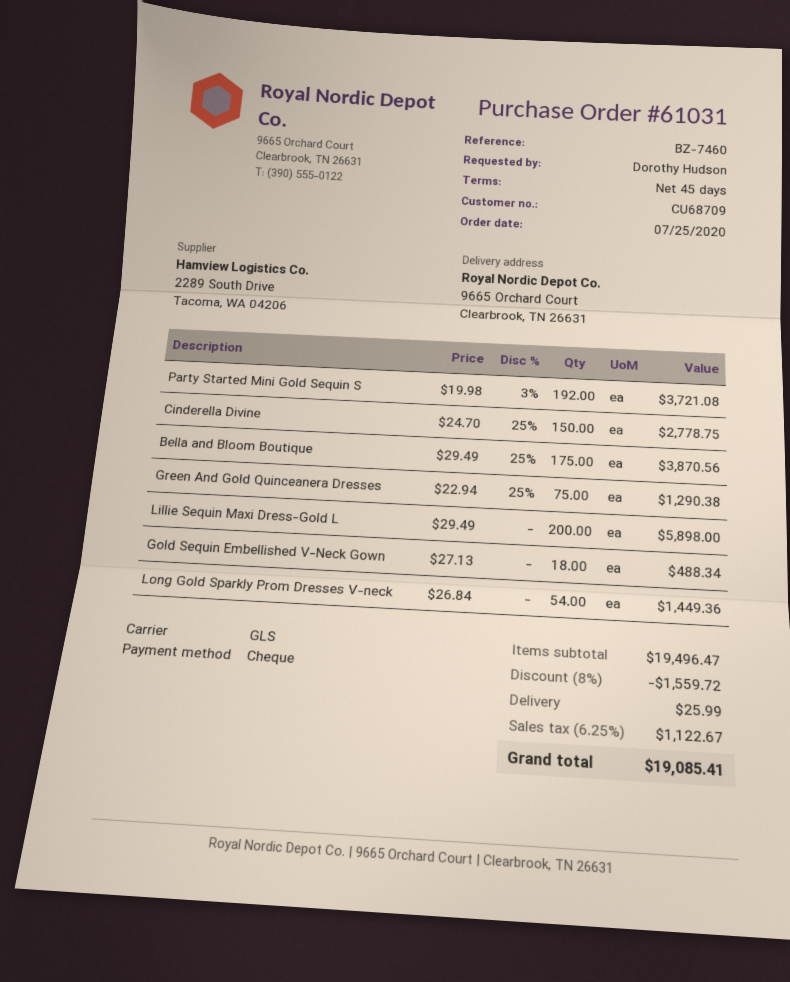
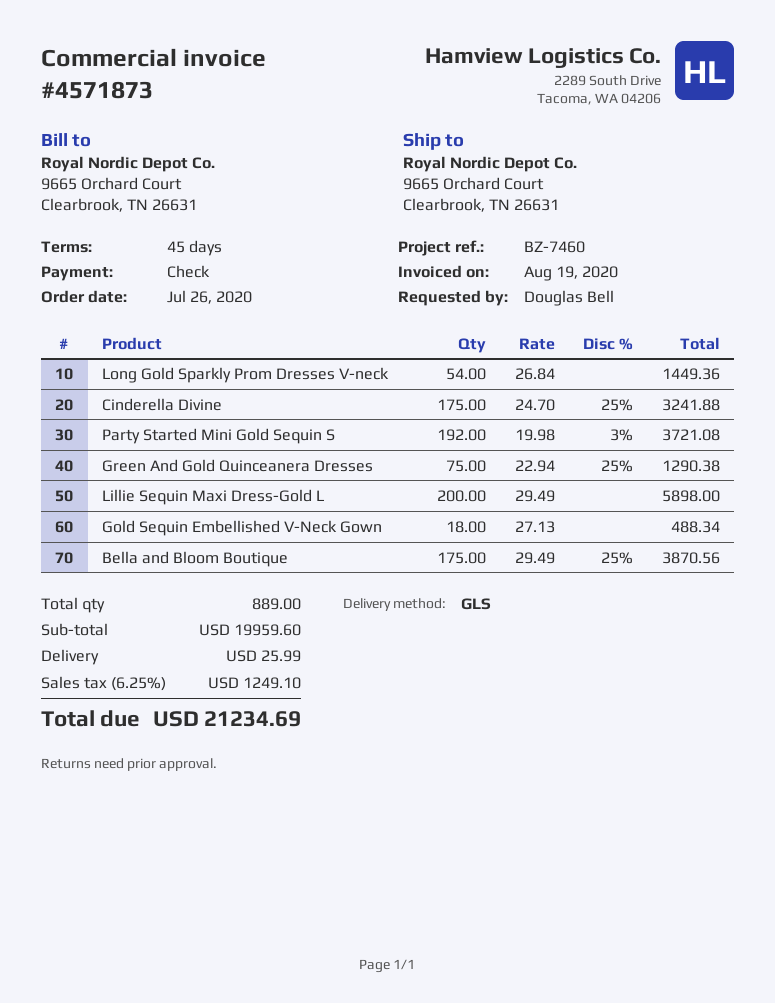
order date: 2020-07-25 -> 2020-07-26
ordered by: Dorothy Hudson -> Douglas Bell
Cinderella Divine: 150 x 24.70 - 25% = 2778.75 -> 175 x 24.70 - 25% = 3241.88
subtotal: 19496.47 -> 19959.60
discount: 8% = 1559.72 -> none
tax: 6.25% = 1122.67 -> 6.25% = 1249.10
total: 19085.41 -> 21234.69

